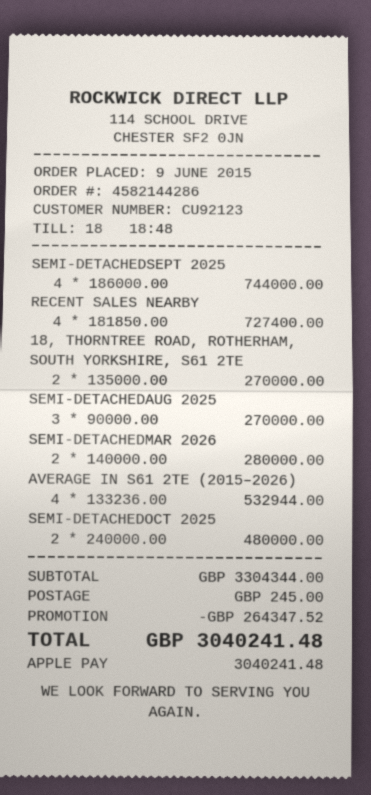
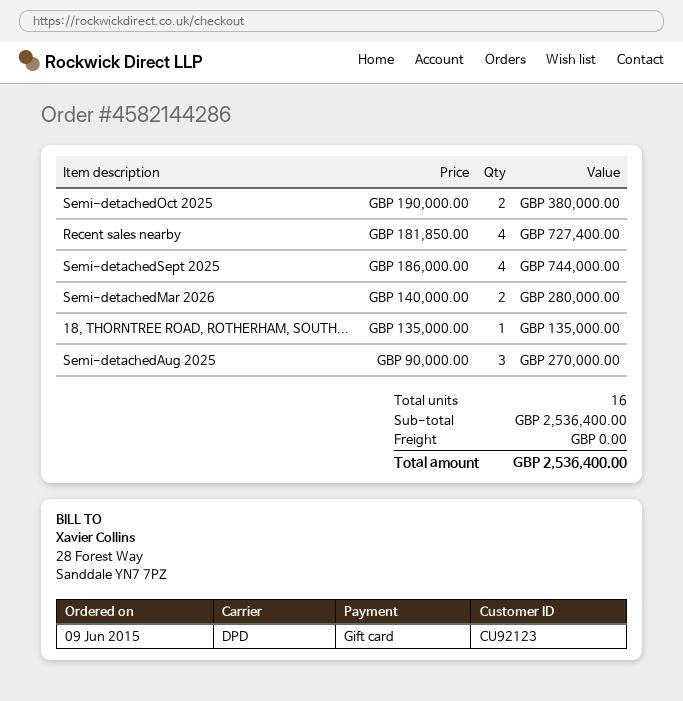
payment method: Apple Pay -> gift card
18, THORNTREE ROAD, ROTHERHAM, SOUTH YORKSHIRE, S61 2TE: 2 x 135000.00 = 270000.00 -> 1 x 135000.00 = 135000.00
AVERAGE IN S61 2TE (2015–2026): 4 x 133236.00 = 532944.00 -> none
SEMI-DETACHEDOCT 2025: 2 x 240000.00 = 480000.00 -> 2 x 190000.00 = 380000.00
subtotal: 3304344.00 -> 2536400.00
discount: 264347.52 -> none
shipping: 245.00 -> 0.00
total: 3040241.48 -> 2536400.00

